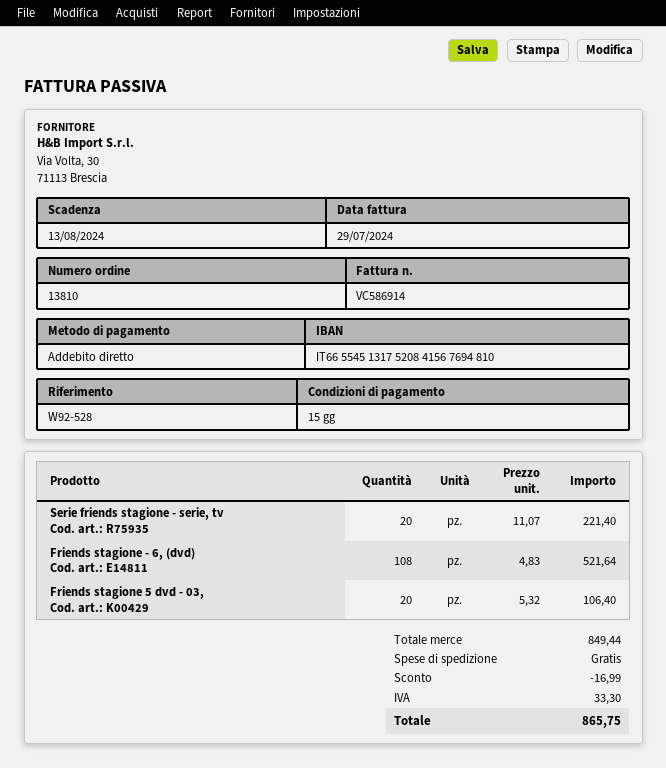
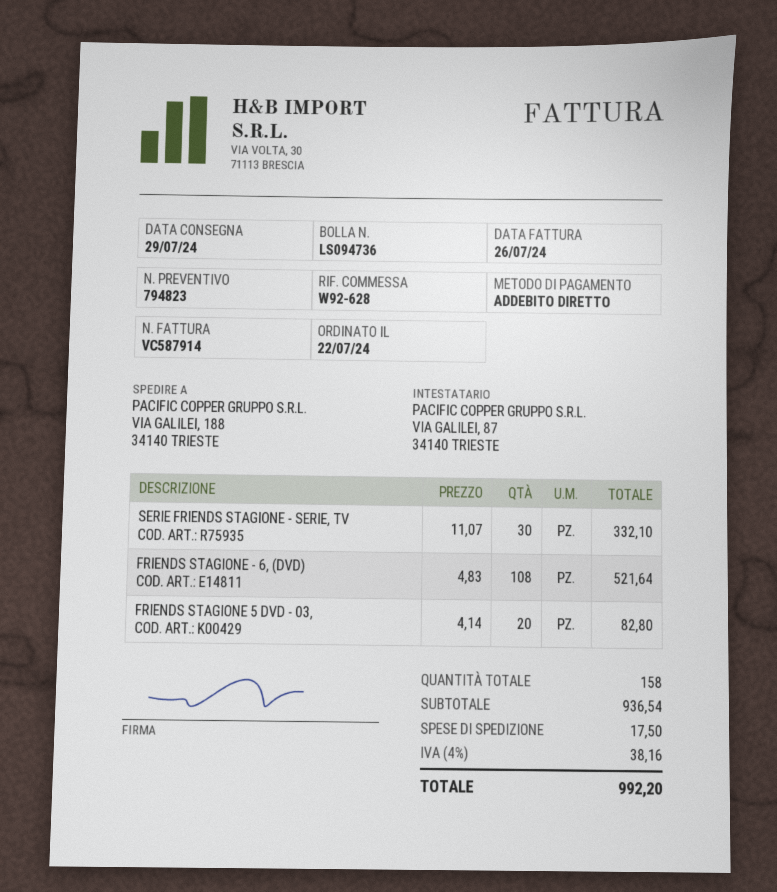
invoice number: VC586914 -> VC587914
invoice date: 2024-07-29 -> 2024-07-26
reference: W92-528 -> W92-628
Serie friends stagione - serie, tv: 20 x 11.07 = 221.40 -> 30 x 11.07 = 332.10
Friends stagione 5 dvd - 03,: 20 x 5.32 = 106.40 -> 20 x 4.14 = 82.80
subtotal: 849.44 -> 936.54
discount: 16.99 -> none
shipping: 0.00 -> 17.50
tax: 33.30 -> 38.16
total: 865.75 -> 992.20

